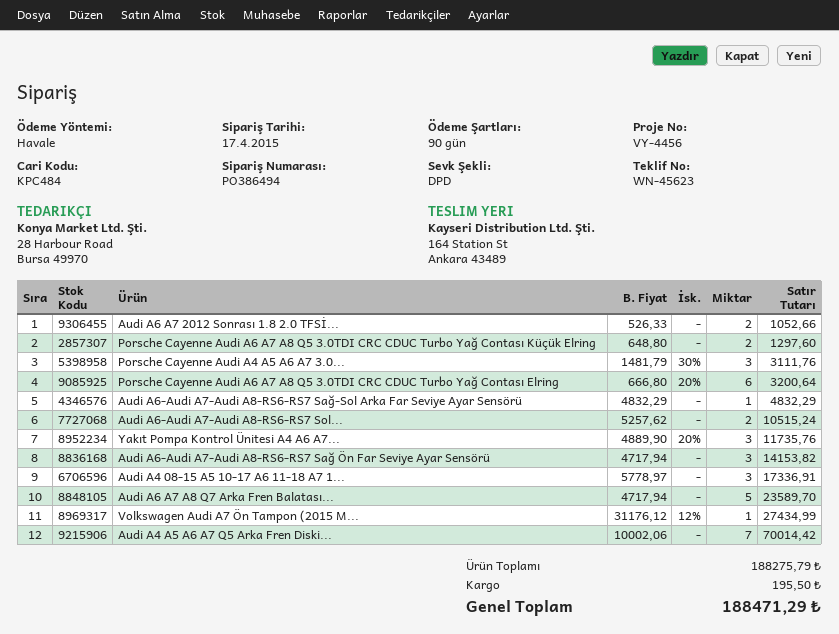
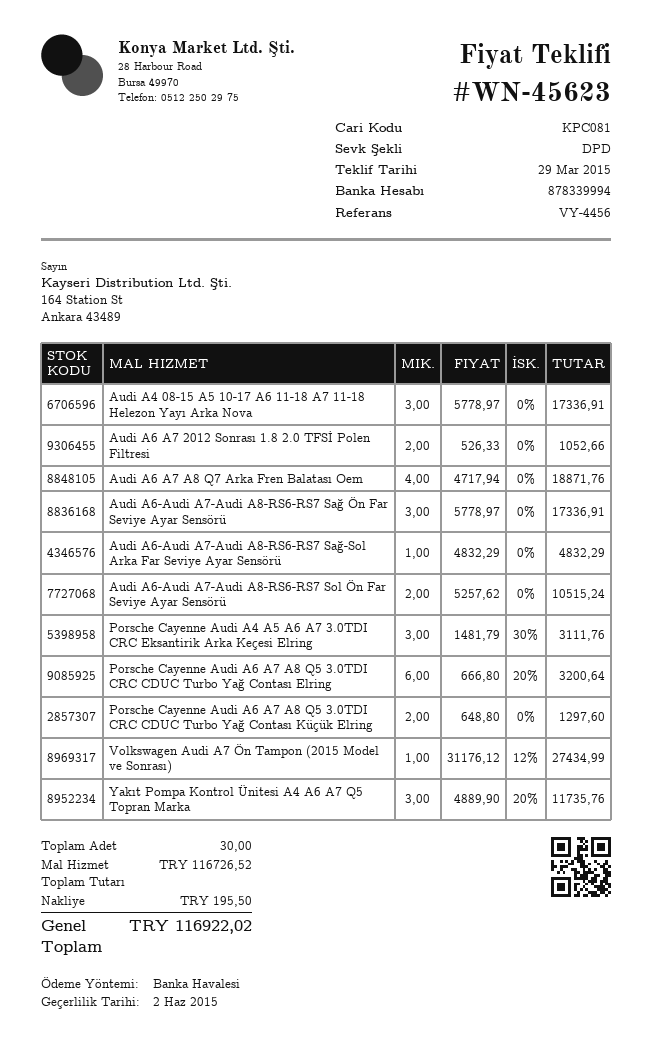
customer number: KPC484 -> KPC081
Audi A6-Audi A7-Audi A8-RS6-RS7 Sağ Ön Far Seviye Ayar Sensörü: 3 x 4717.94 = 14153.82 -> 3 x 5778.97 = 17336.91
Audi A6 A7 A8 Q7 Arka Fren Balatası...: 5 x 4717.94 = 23589.70 -> 4 x 4717.94 = 18871.76
Audi A4 A5 A6 A7 Q5 Arka Fren Diski...: 7 x 10002.06 = 70014.42 -> none
subtotal: 188275.79 -> 116726.52
total: 188471.29 -> 116922.02

